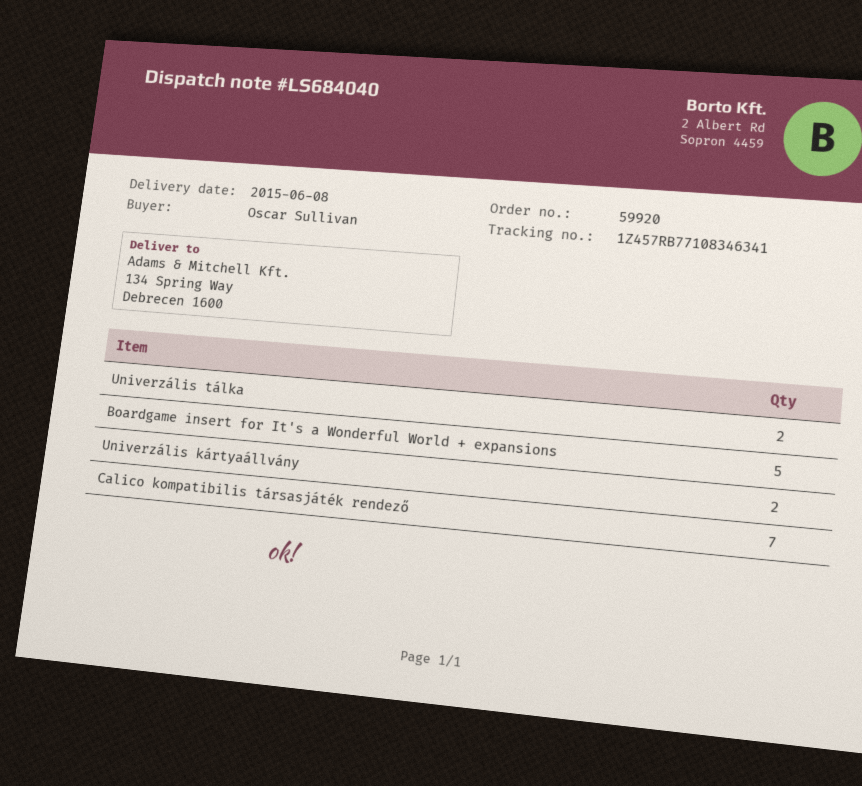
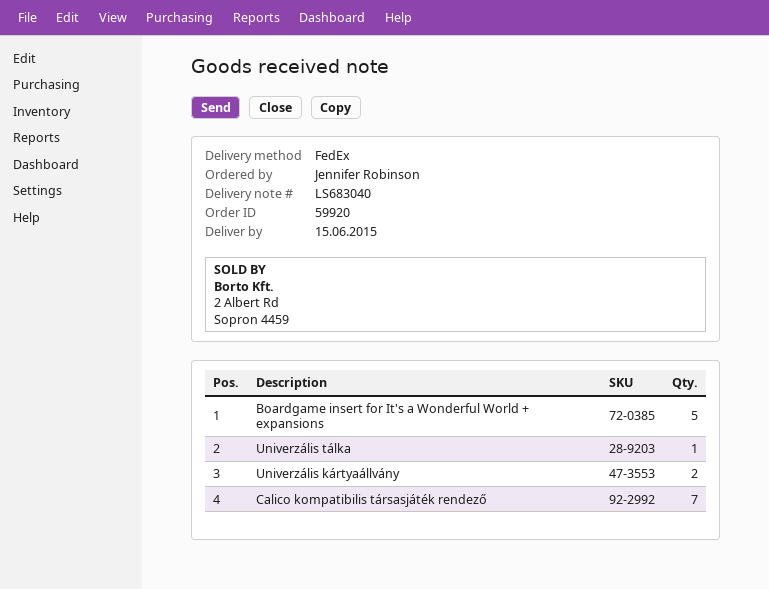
delivery note number: LS684040 -> LS683040
delivery date: 2015-06-08 -> 2015-06-15
ordered by: Oscar Sullivan -> Jennifer Robinson
Univerzális tálka: 2 -> 1

